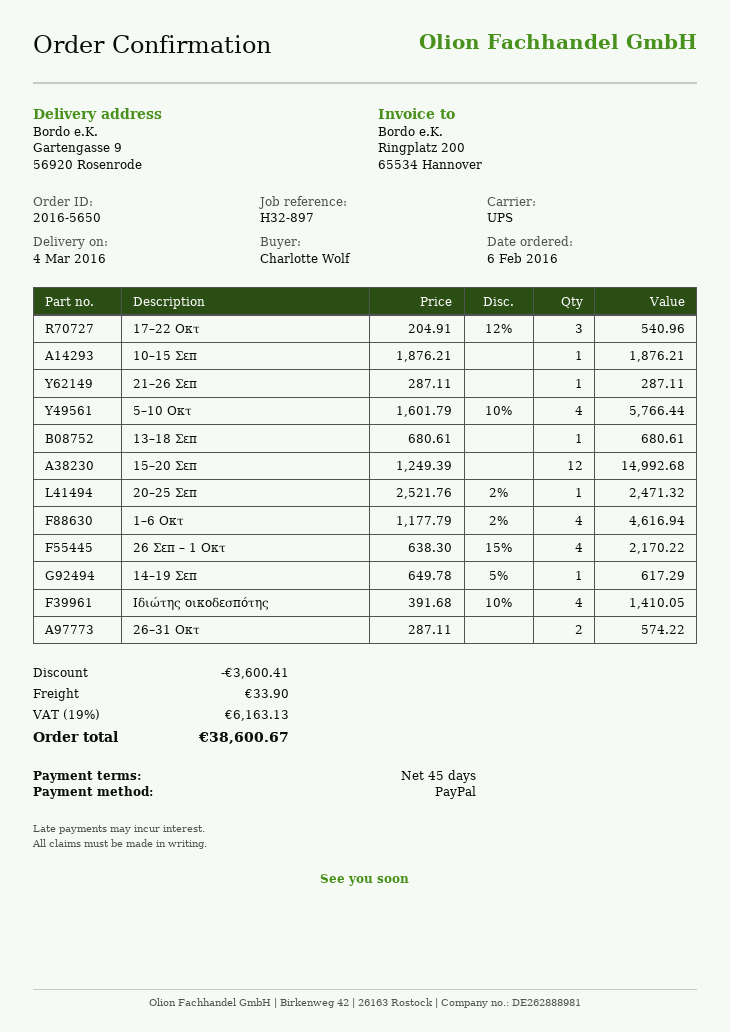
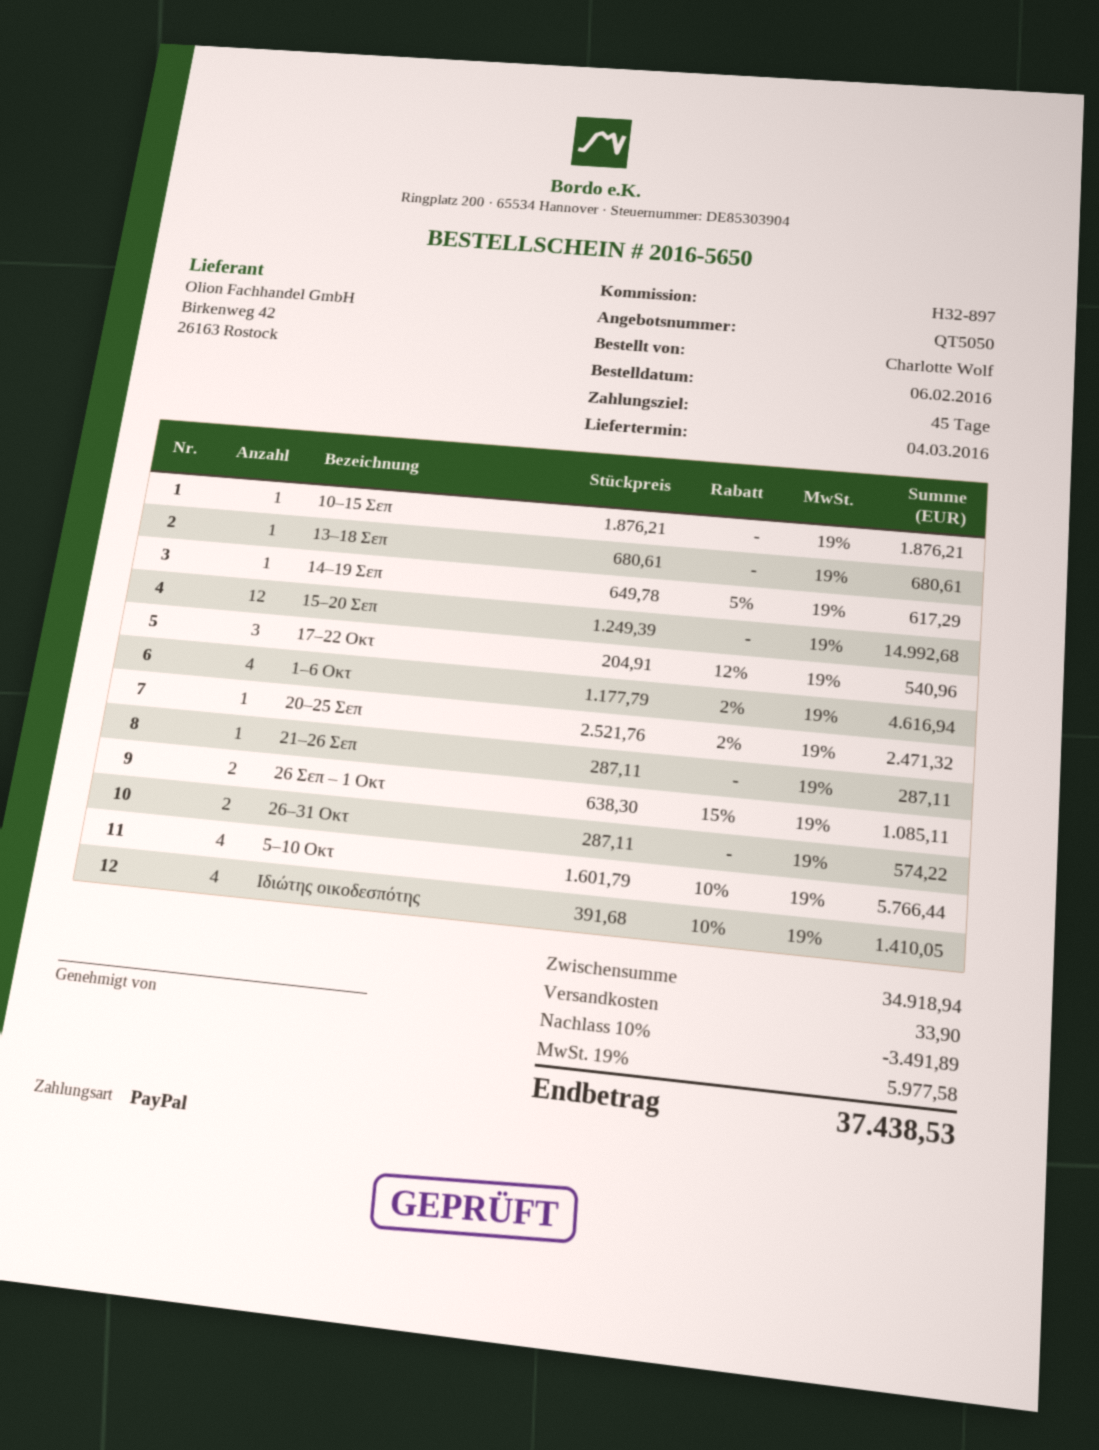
26 Σεπ – 1 Οκτ: 4 x 638.30 - 15% = 2170.22 -> 2 x 638.30 - 15% = 1085.11
discount: 3600.41 -> 3491.89
tax: 19% = 6163.13 -> 19% = 5977.58
total: 38600.67 -> 37438.53

